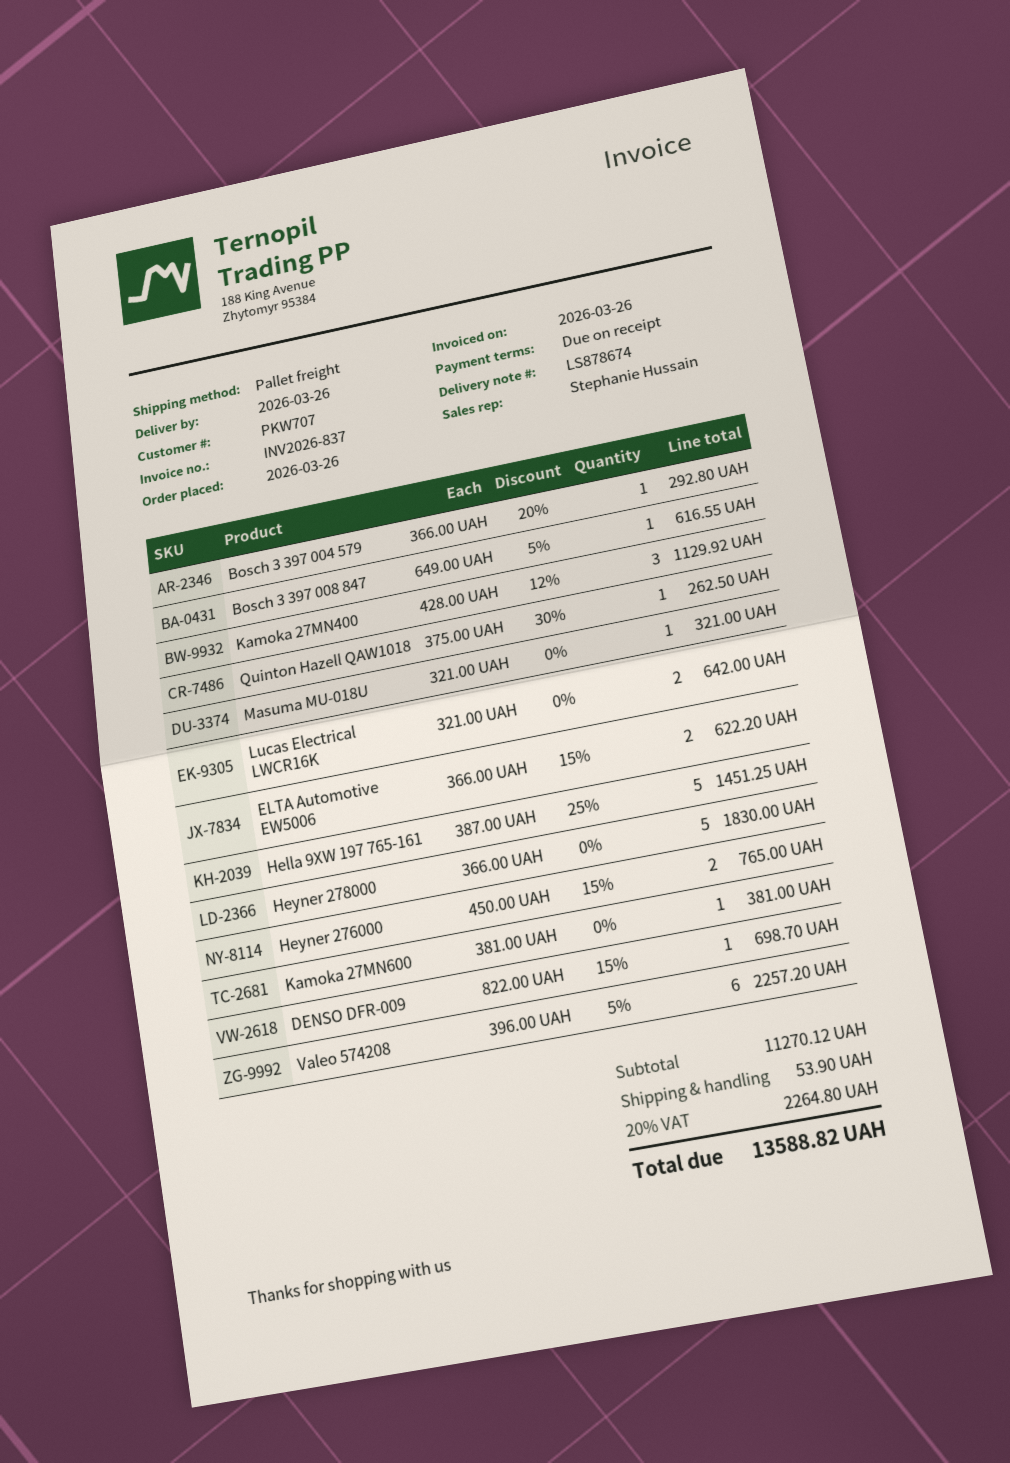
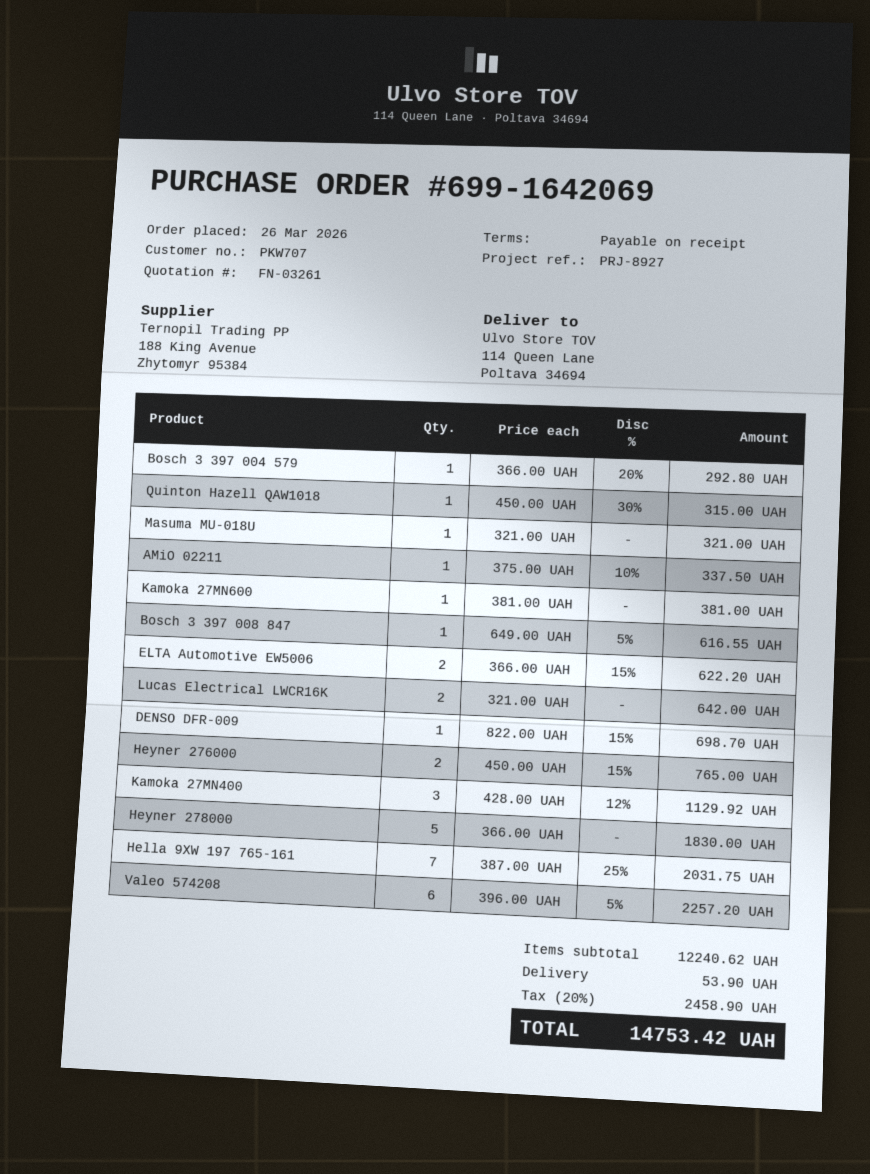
Quinton Hazell QAW1018: 1 x 375.00 - 30% = 262.50 -> 1 x 450.00 - 30% = 315.00
Hella 9XW 197 765-161: 5 x 387.00 - 25% = 1451.25 -> 7 x 387.00 - 25% = 2031.75
AMiO 02211: none -> 1 x 375.00 - 10% = 337.50
subtotal: 11270.12 -> 12240.62
tax: 20% = 2264.80 -> 20% = 2458.90
total: 13588.82 -> 14753.42

